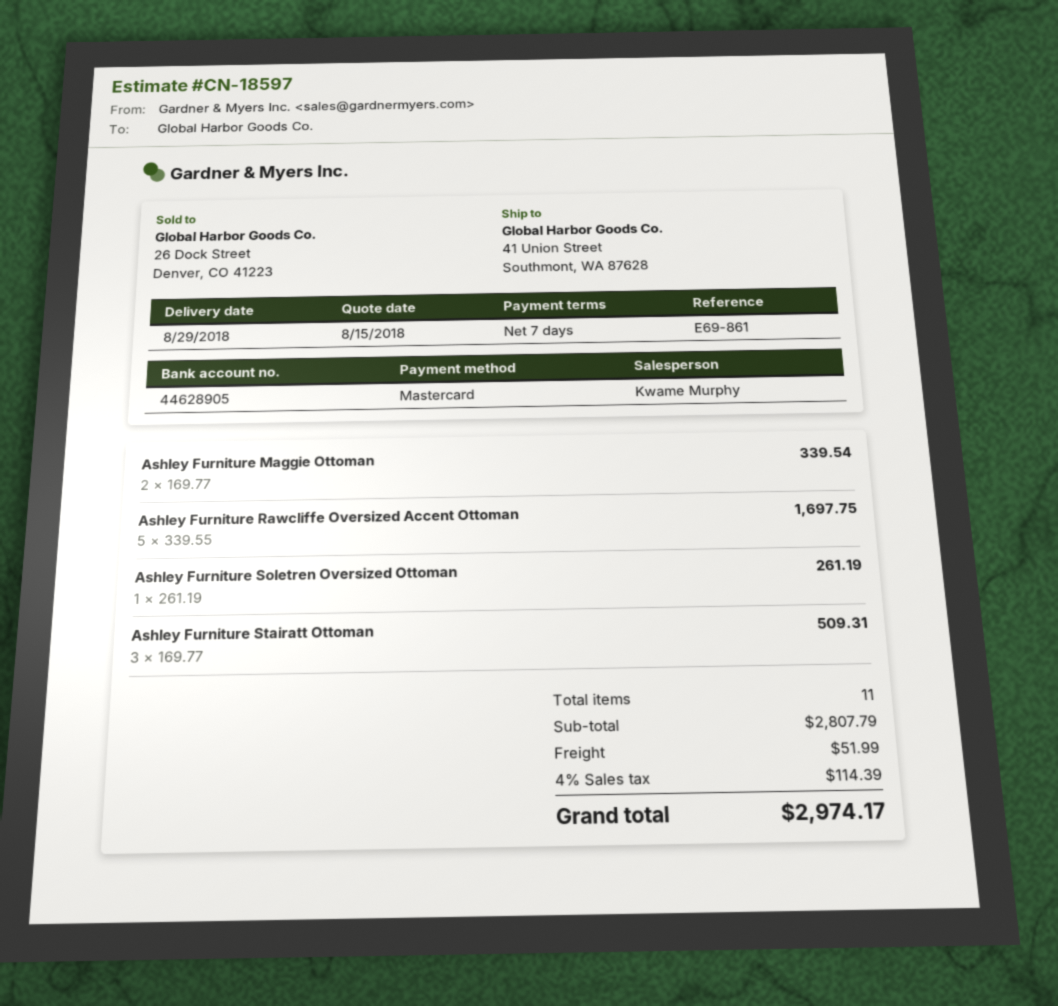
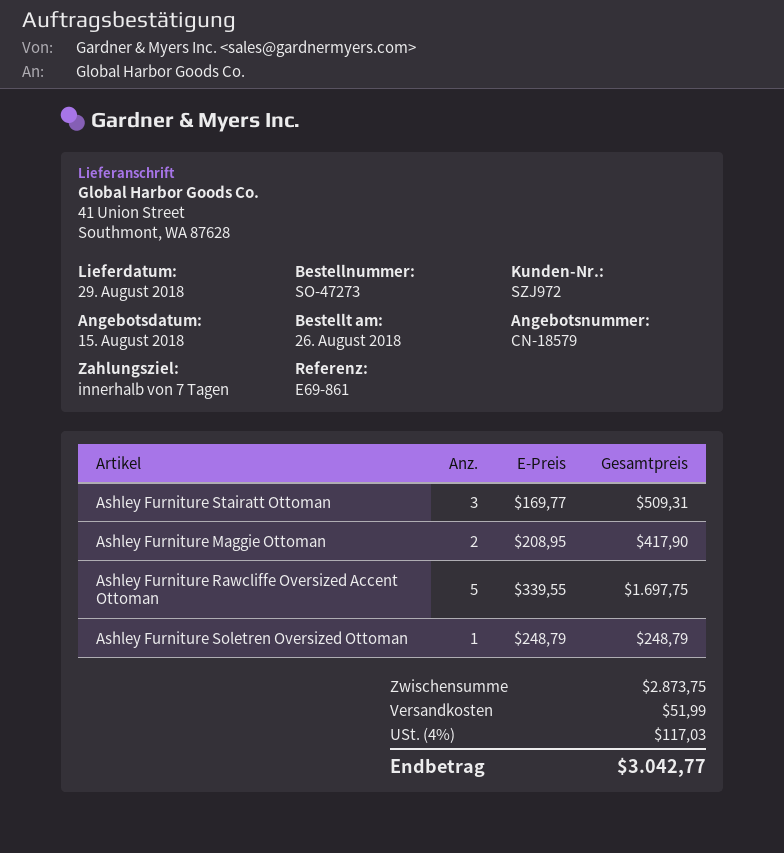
quote number: CN-18597 -> CN-18579
Ashley Furniture Maggie Ottoman: 2 x 169.77 = 339.54 -> 2 x 208.95 = 417.90
Ashley Furniture Soletren Oversized Ottoman: 1 x 261.19 = 261.19 -> 1 x 248.79 = 248.79
subtotal: 2807.79 -> 2873.75
tax: 4% = 114.39 -> 4% = 117.03
total: 2974.17 -> 3042.77

